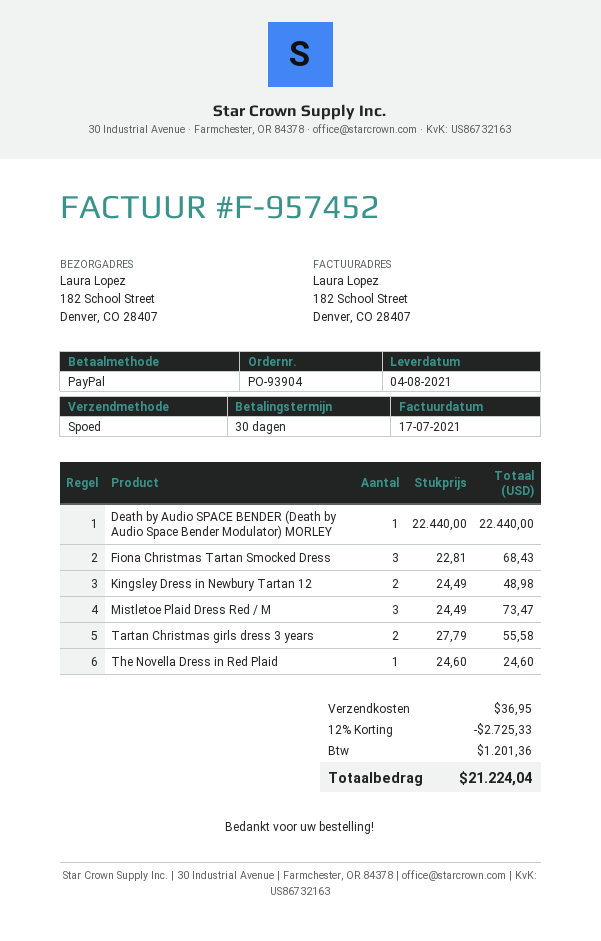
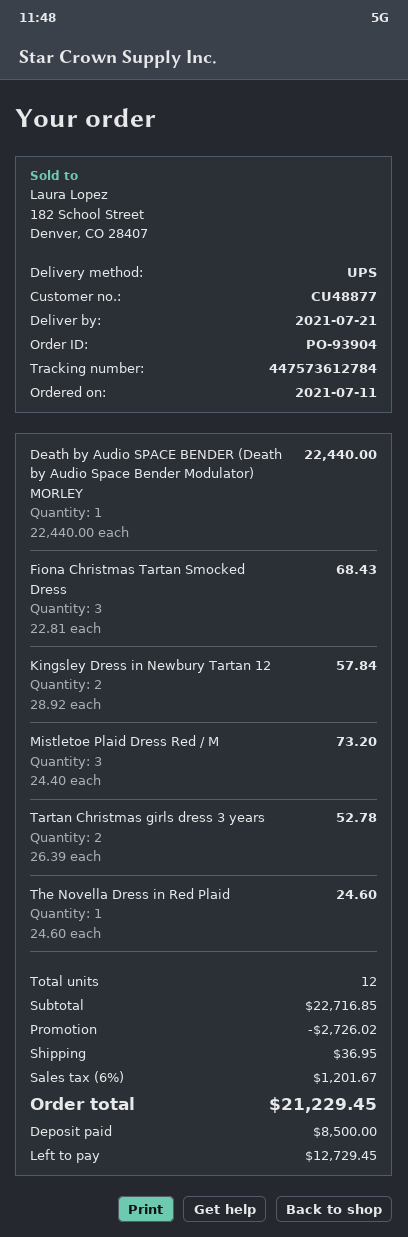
delivery date: 2021-08-04 -> 2021-07-21
shipping method: express -> UPS
Kingsley Dress in Newbury Tartan 12: 2 x 24.49 = 48.98 -> 2 x 28.92 = 57.84
Mistletoe Plaid Dress Red / M: 3 x 24.49 = 73.47 -> 3 x 24.40 = 73.20
Tartan Christmas girls dress 3 years: 2 x 27.79 = 55.58 -> 2 x 26.39 = 52.78
discount: 2725.33 -> 2726.02
tax: 1201.36 -> 1201.67
total: 21224.04 -> 21229.45

